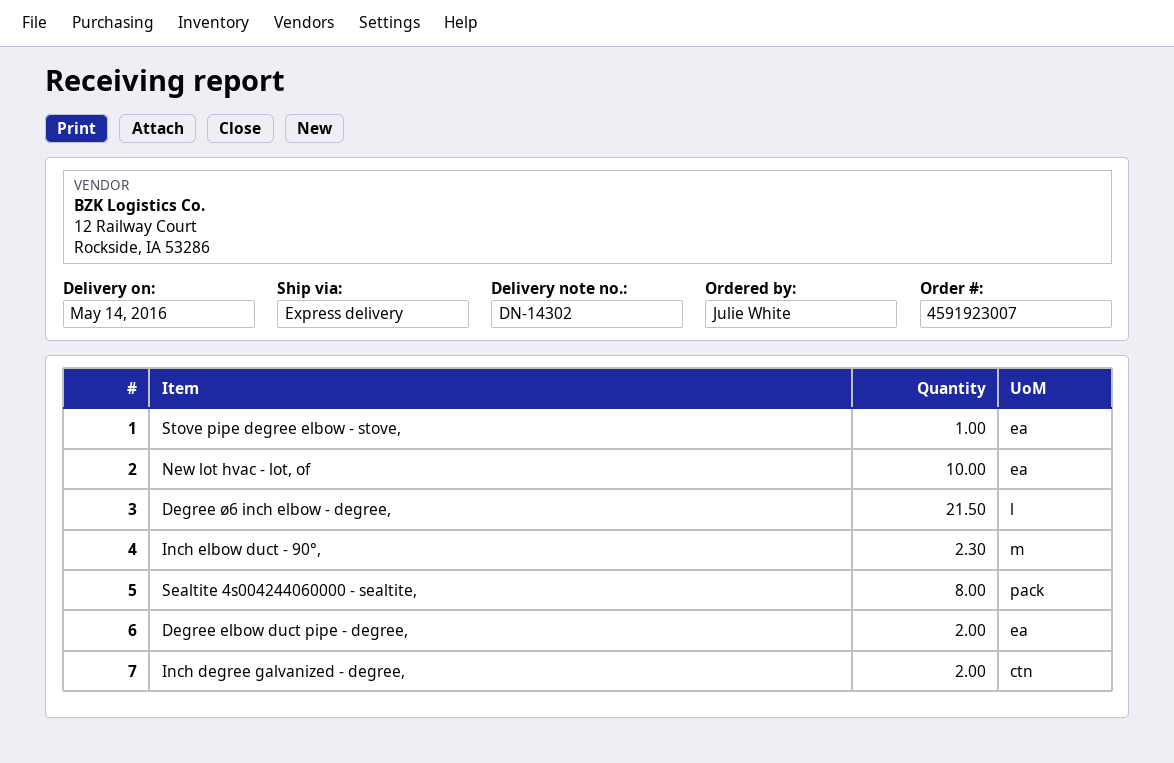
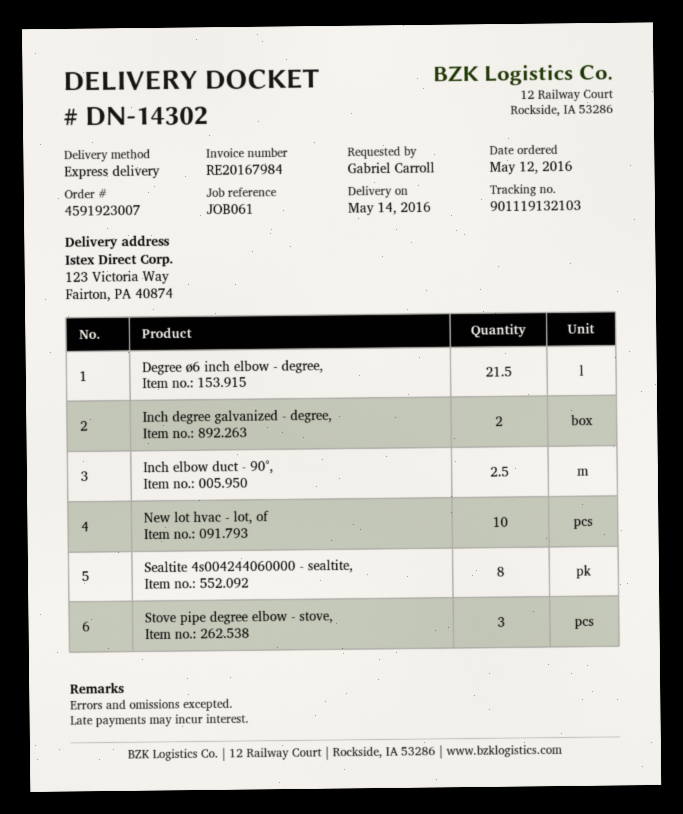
ordered by: Julie White -> Gabriel Carroll
Stove pipe degree elbow - stove,: 1 -> 3
Inch elbow duct - 90°,: 2.3 -> 2.5
Degree elbow duct pipe - degree,: 2 -> none

